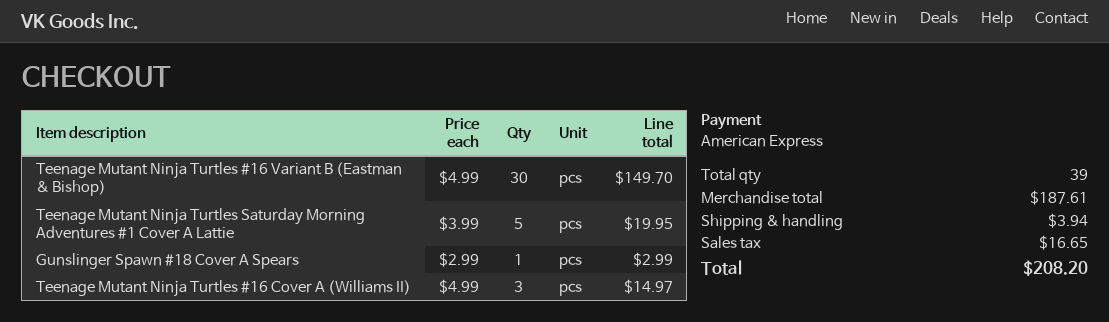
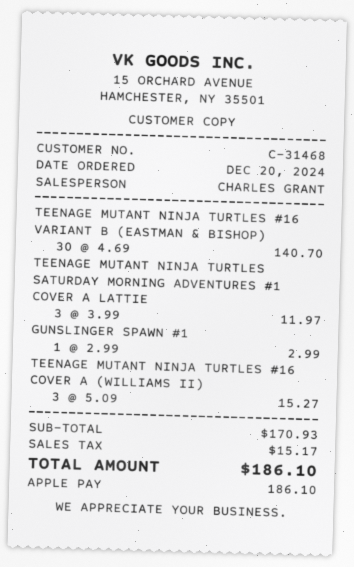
payment method: American Express -> Apple Pay
Teenage Mutant Ninja Turtles #16 Variant B (Eastman & Bishop): 30 x 4.99 = 149.70 -> 30 x 4.69 = 140.70
Teenage Mutant Ninja Turtles Saturday Morning Adventures #1 Cover A Lattie: 5 x 3.99 = 19.95 -> 3 x 3.99 = 11.97
Teenage Mutant Ninja Turtles #16 Cover A (Williams II): 3 x 4.99 = 14.97 -> 3 x 5.09 = 15.27
subtotal: 187.61 -> 170.93
shipping: 3.94 -> none
tax: 16.65 -> 15.17
total: 208.20 -> 186.10

